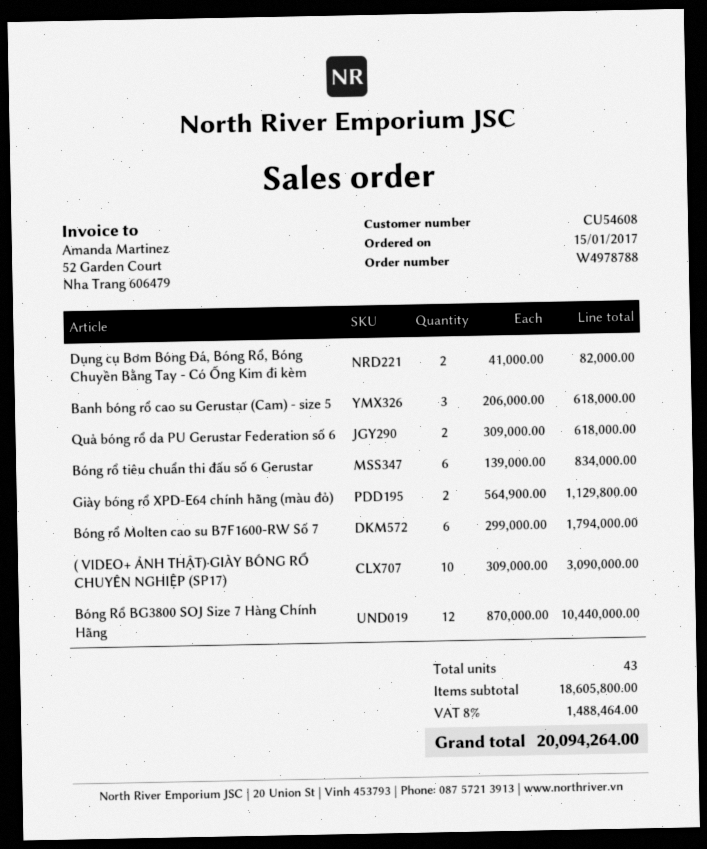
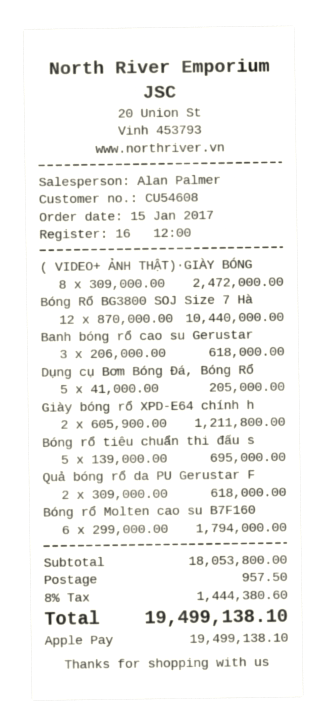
Dụng cụ Bơm Bóng Đá, Bóng Rổ, Bóng Chuyền Bằng Tay - Có Ống Kim đi kèm: 2 x 41000.00 = 82000.00 -> 5 x 41000.00 = 205000.00
Bóng rổ tiêu chuẩn thi đấu số 6 Gerustar: 6 x 139000.00 = 834000.00 -> 5 x 139000.00 = 695000.00
Giày bóng rổ XPD-E64 chính hãng (màu đỏ): 2 x 564900.00 = 1129800.00 -> 2 x 605900.00 = 1211800.00
( VIDEO+ ẢNH THẬT)·GIÀY BÓNG RỔ CHUYÊN NGHIỆP (SP17): 10 x 309000.00 = 3090000.00 -> 8 x 309000.00 = 2472000.00
subtotal: 18605800.00 -> 18053800.00
shipping: none -> 957.50
tax: 8% = 1488464.00 -> 8% = 1444380.60
total: 20094264.00 -> 19499138.10

